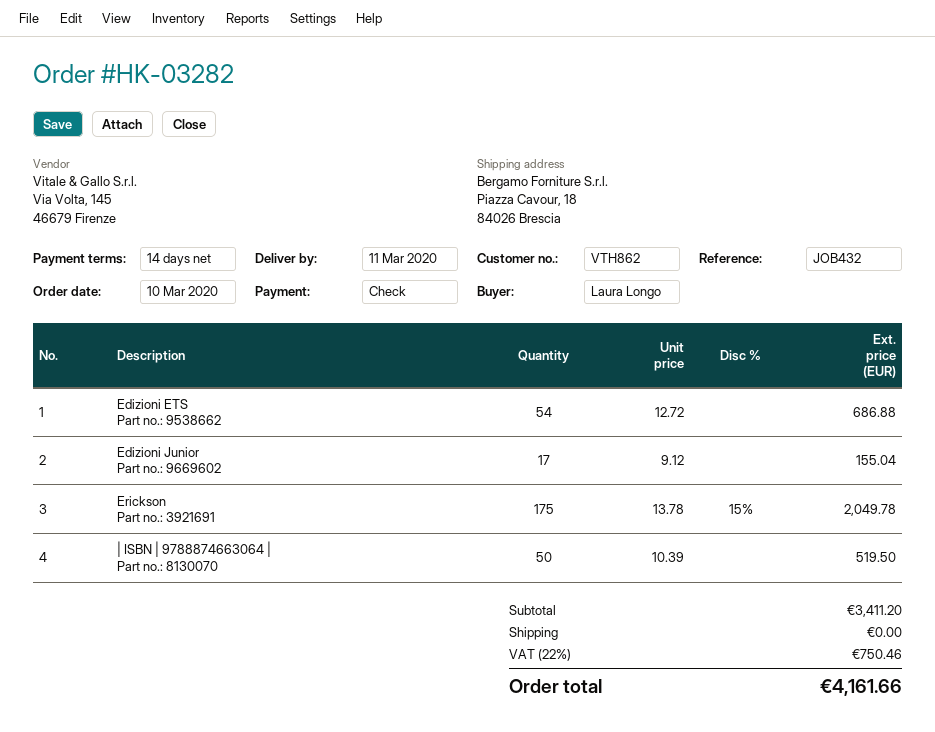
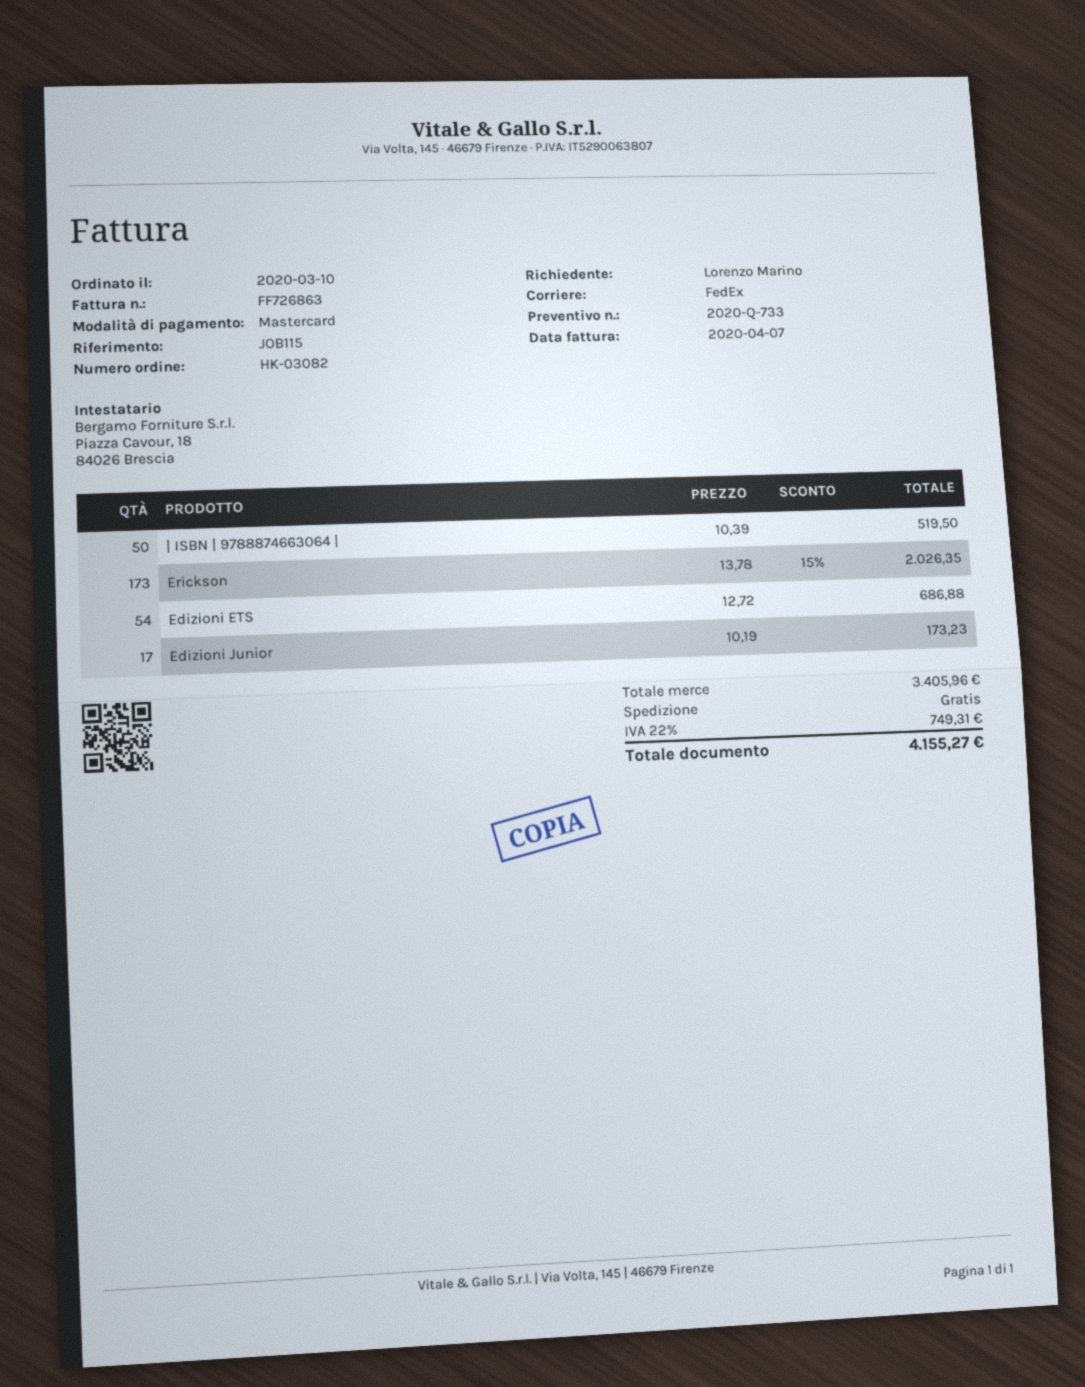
order number: HK-03282 -> HK-03082
reference: JOB432 -> JOB115
ordered by: Laura Longo -> Lorenzo Marino
payment method: cheque -> Mastercard
Edizioni Junior: 17 x 9.12 = 155.04 -> 17 x 10.19 = 173.23
Erickson: 175 x 13.78 - 15% = 2049.78 -> 173 x 13.78 - 15% = 2026.35
subtotal: 3411.20 -> 3405.96
tax: 22% = 750.46 -> 22% = 749.31
total: 4161.66 -> 4155.27

